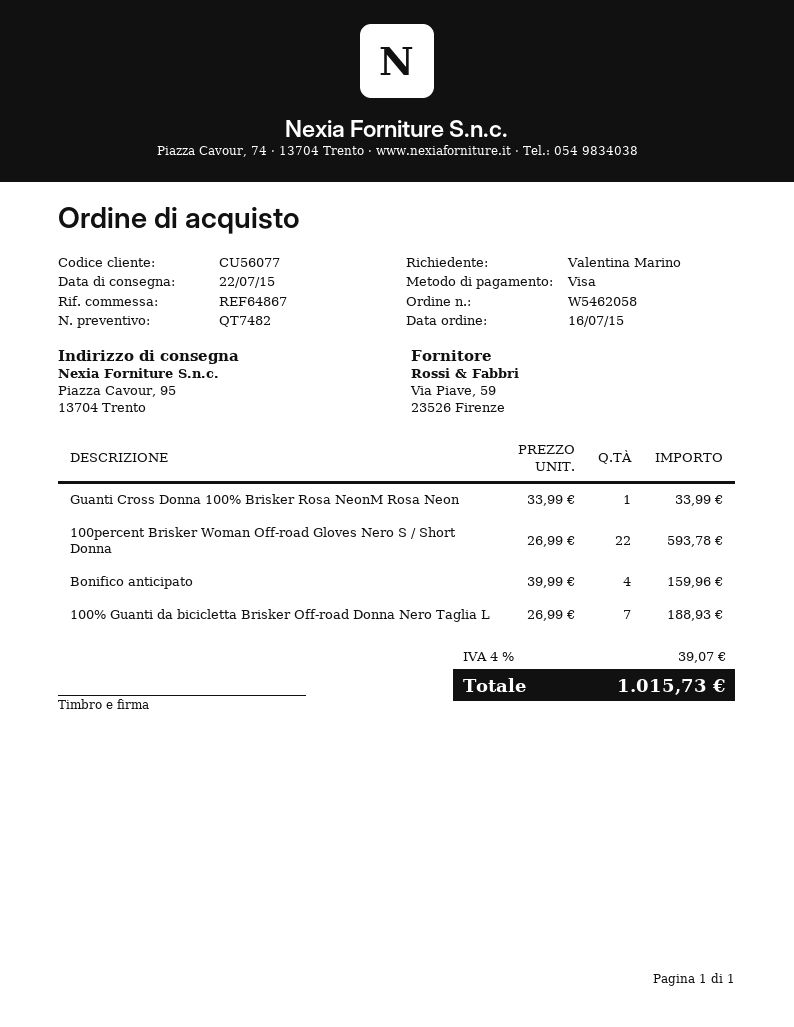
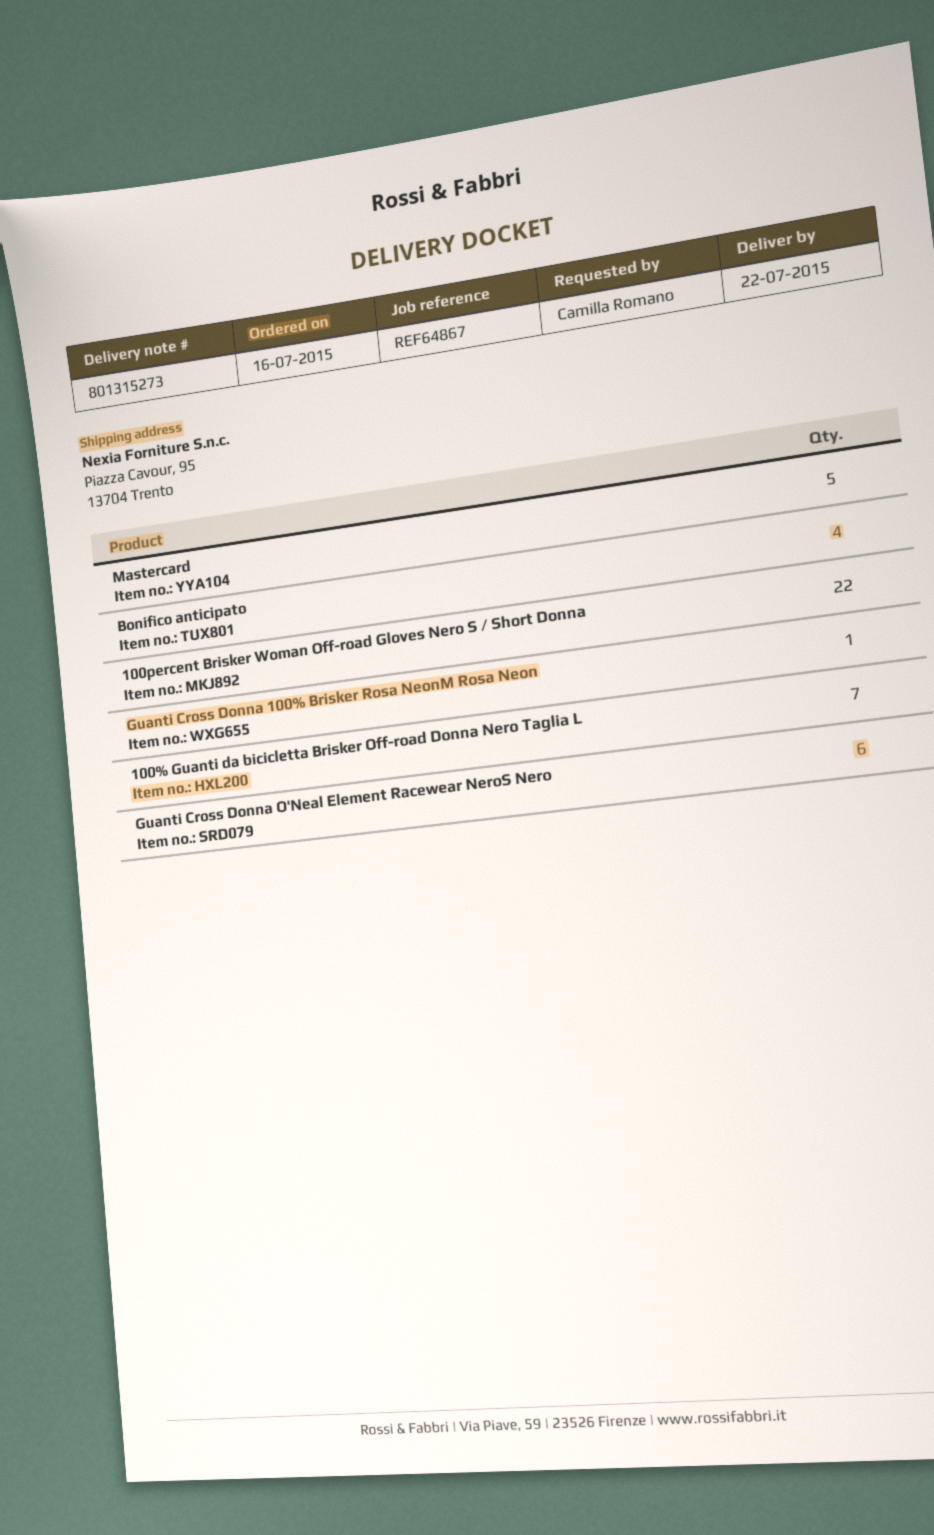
ordered by: Valentina Marino -> Camilla Romano
Mastercard: none -> 5
Guanti Cross Donna O'Neal Element Racewear NeroS Nero: none -> 6

